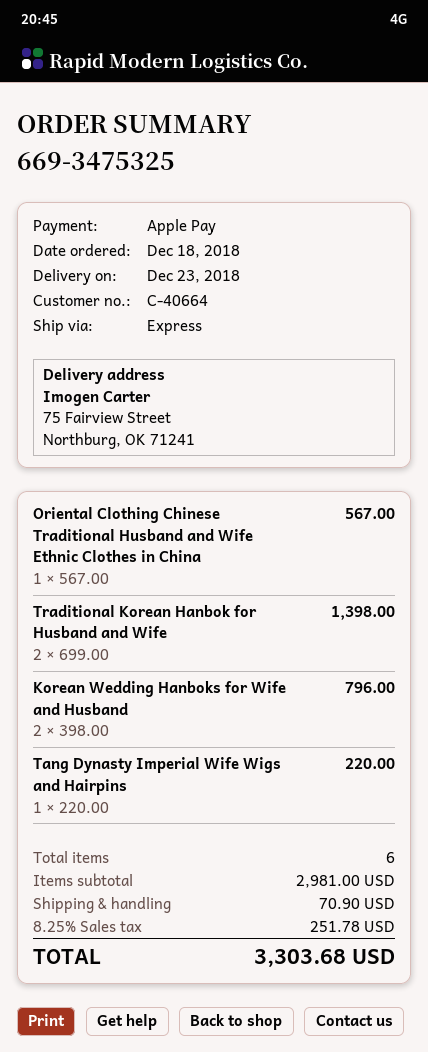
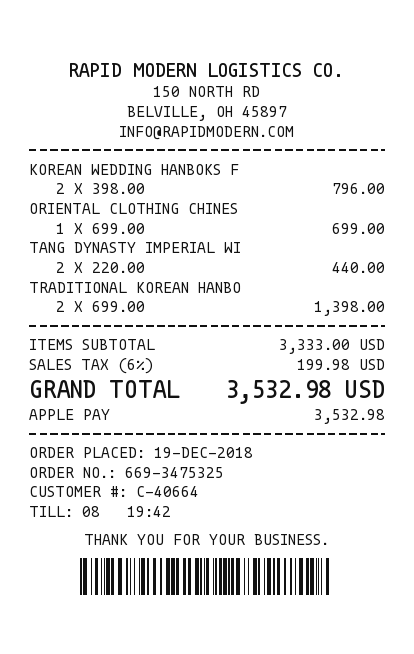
order date: 2018-12-18 -> 2018-12-19
Oriental Clothing Chinese Traditional Husband and Wife Ethnic Clothes in China: 1 x 567.00 = 567.00 -> 1 x 699.00 = 699.00
Tang Dynasty Imperial Wife Wigs and Hairpins: 1 x 220.00 = 220.00 -> 2 x 220.00 = 440.00
subtotal: 2981.00 -> 3333.00
shipping: 70.90 -> none
tax: 8.25% = 251.78 -> 6% = 199.98
total: 3303.68 -> 3532.98

